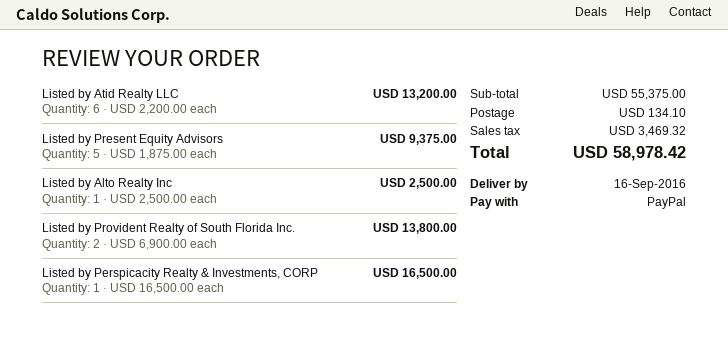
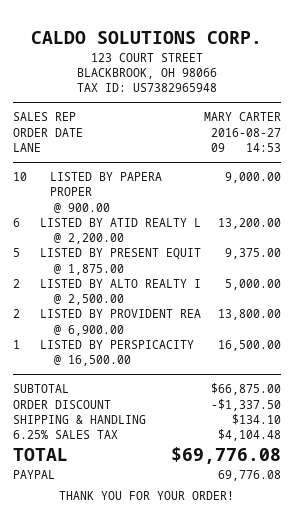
Listed by Alto Realty Inc: 1 x 2500.00 = 2500.00 -> 2 x 2500.00 = 5000.00
LISTED BY PAPERA PROPER: none -> 10 x 900.00 = 9000.00
subtotal: 55375.00 -> 66875.00
discount: none -> 1337.50
tax: 3469.32 -> 4104.48
total: 58978.42 -> 69776.08

